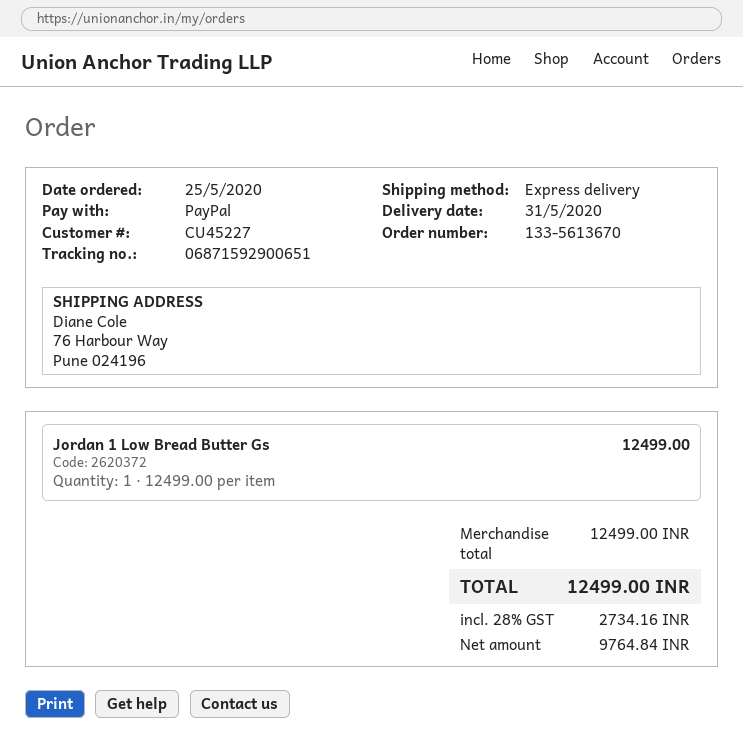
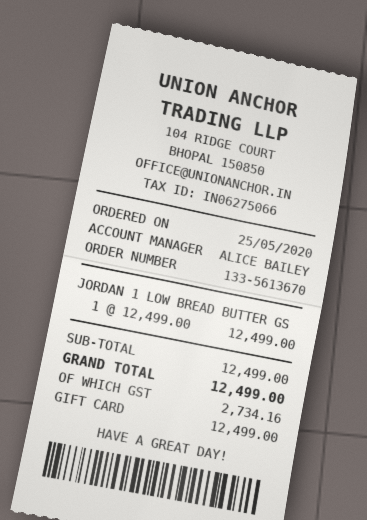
payment method: PayPal -> gift card

